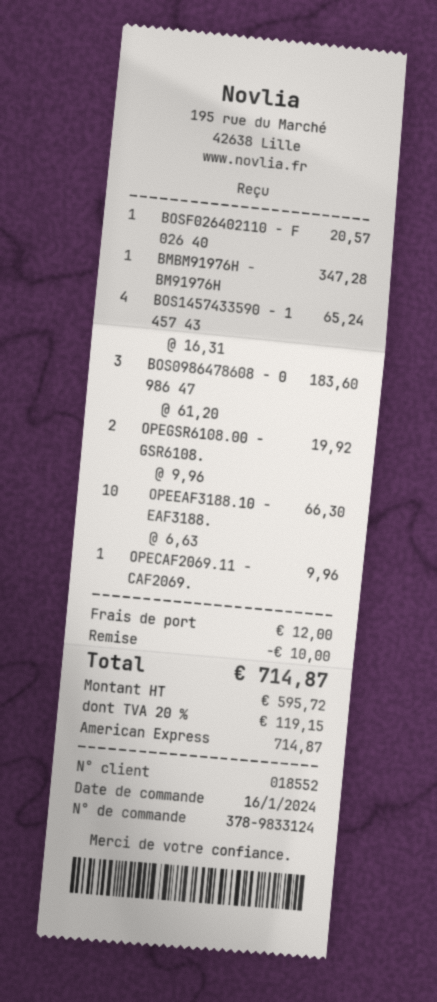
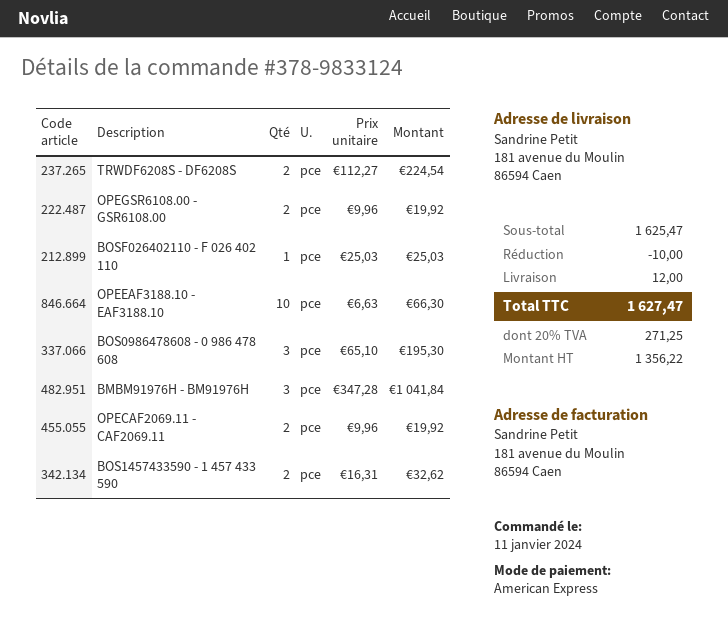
order date: 2024-01-16 -> 2024-01-11
BOSF026402110 - F 026 40: 1 x 20.57 = 20.57 -> 1 x 25.03 = 25.03
BMBM91976H - BM91976H: 1 x 347.28 = 347.28 -> 3 x 347.28 = 1041.84
BOS1457433590 - 1 457 43: 4 x 16.31 = 65.24 -> 2 x 16.31 = 32.62
BOS0986478608 - 0 986 47: 3 x 61.20 = 183.60 -> 3 x 65.10 = 195.30
OPECAF2069.11 - CAF2069.: 1 x 9.96 = 9.96 -> 2 x 9.96 = 19.92
TRWDF6208S - DF6208S: none -> 2 x 112.27 = 224.54
net: 595.72 -> 1356.22
tax: 20% = 119.15 -> 20% = 271.25
total: 714.87 -> 1627.47

